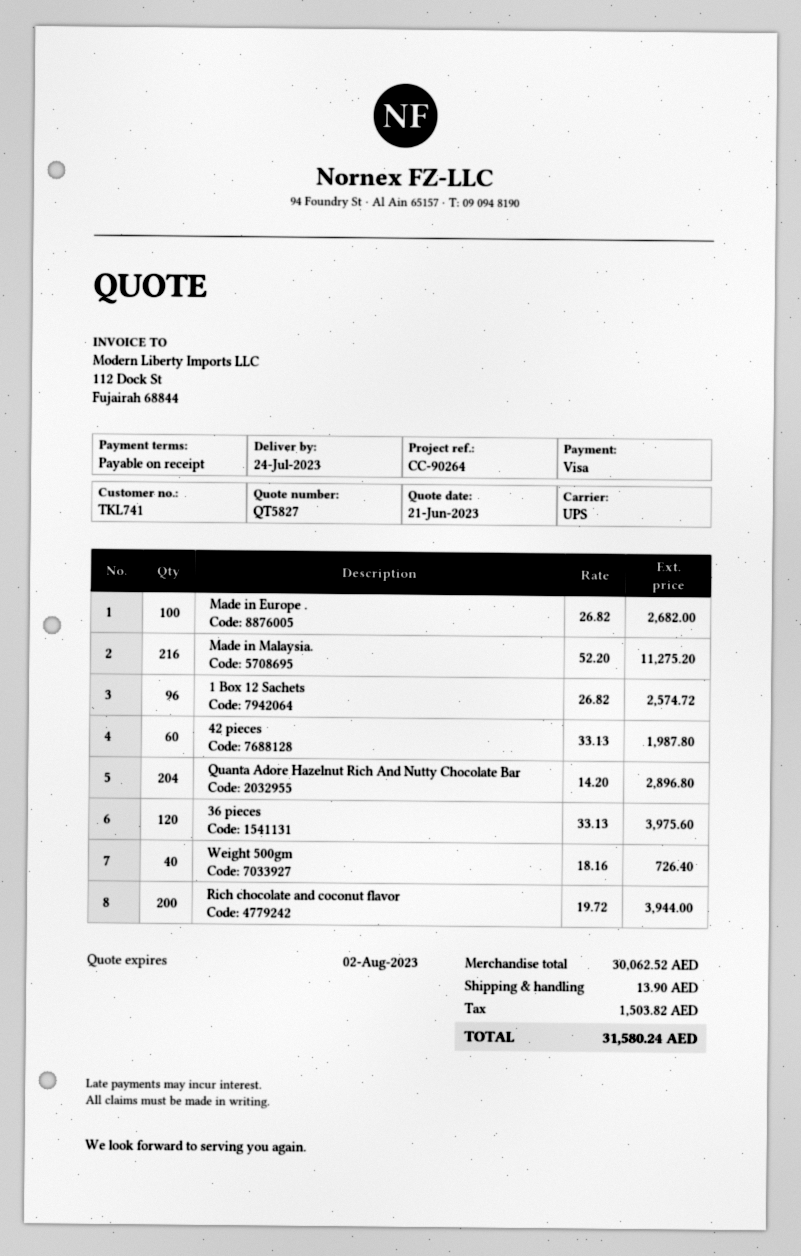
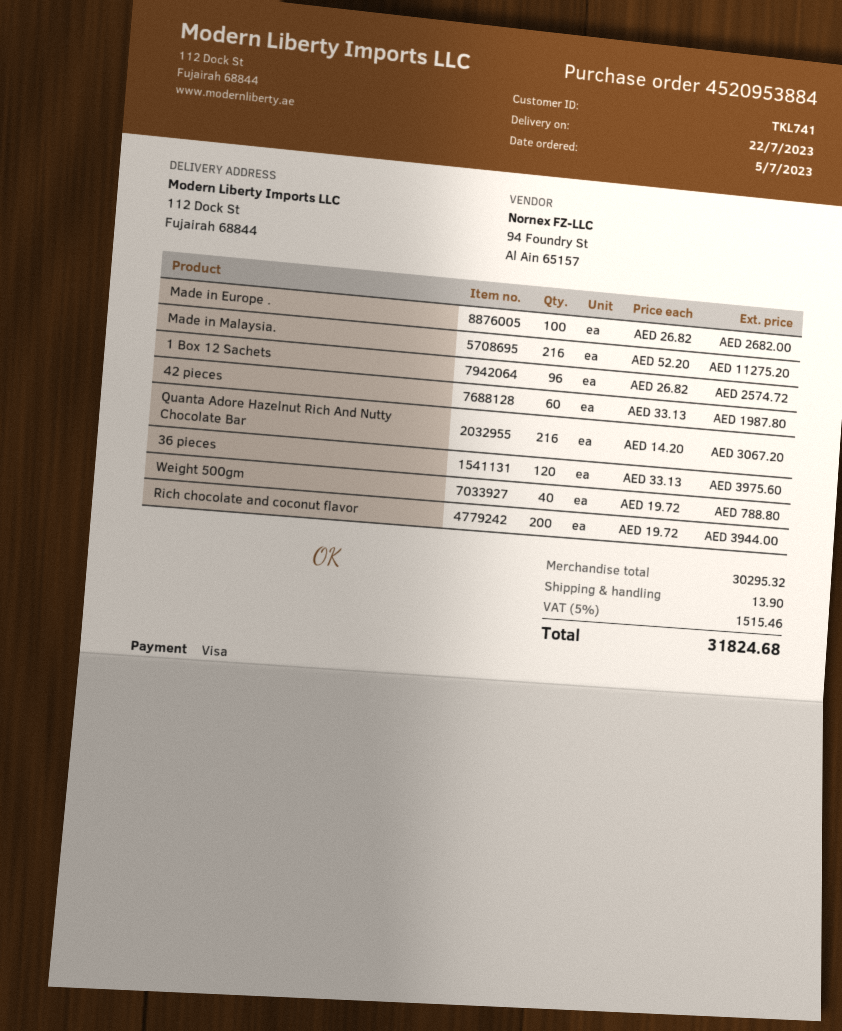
delivery date: 2023-07-24 -> 2023-07-22
Quanta Adore Hazelnut Rich And Nutty Chocolate Bar: 204 x 14.20 = 2896.80 -> 216 x 14.20 = 3067.20
Weight 500gm: 40 x 18.16 = 726.40 -> 40 x 19.72 = 788.80
subtotal: 30062.52 -> 30295.32
tax: 1503.82 -> 1515.46
total: 31580.24 -> 31824.68

